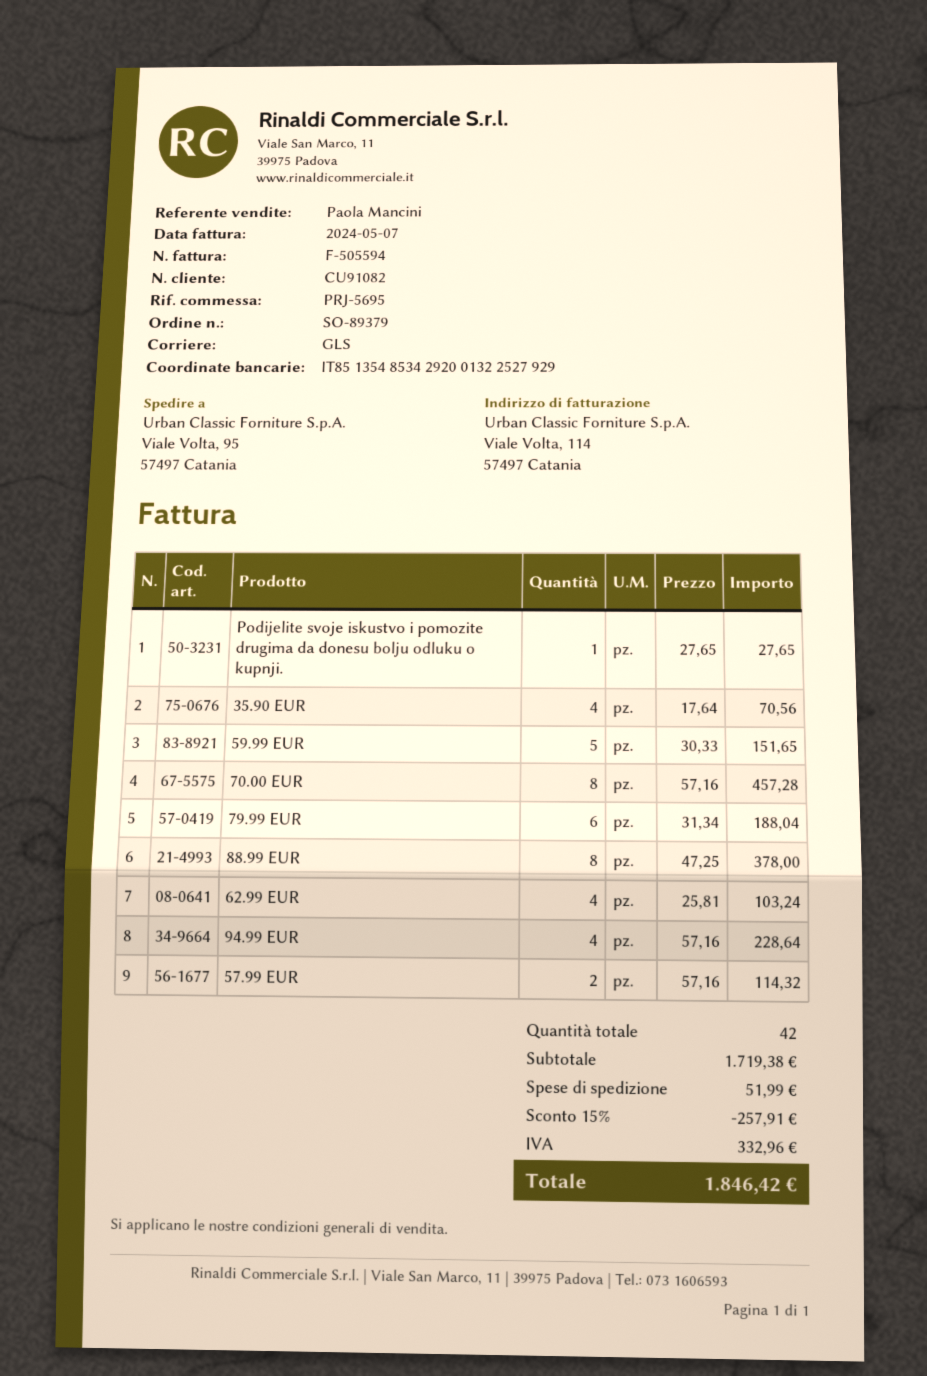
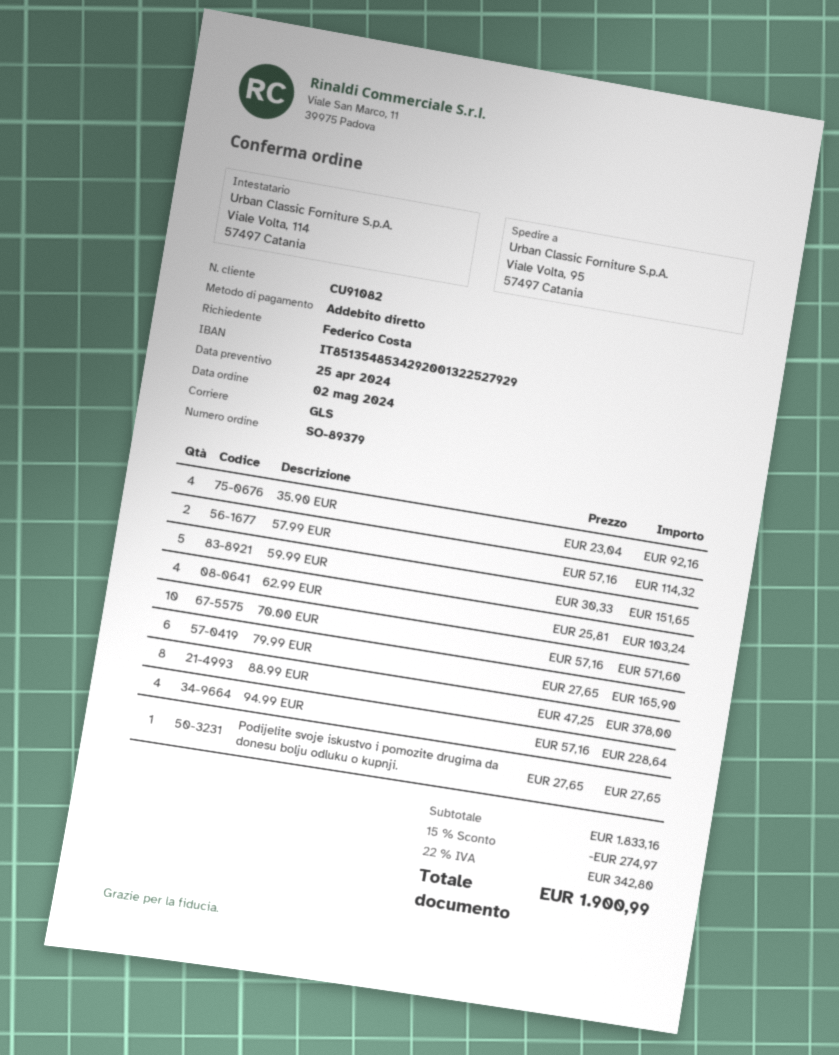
35.90 EUR: 4 x 17.64 = 70.56 -> 4 x 23.04 = 92.16
70.00 EUR: 8 x 57.16 = 457.28 -> 10 x 57.16 = 571.60
79.99 EUR: 6 x 31.34 = 188.04 -> 6 x 27.65 = 165.90
subtotal: 1719.38 -> 1833.16
discount: 15% = 257.91 -> 15% = 274.97
shipping: 51.99 -> none
tax: 332.96 -> 342.80
total: 1846.42 -> 1900.99

